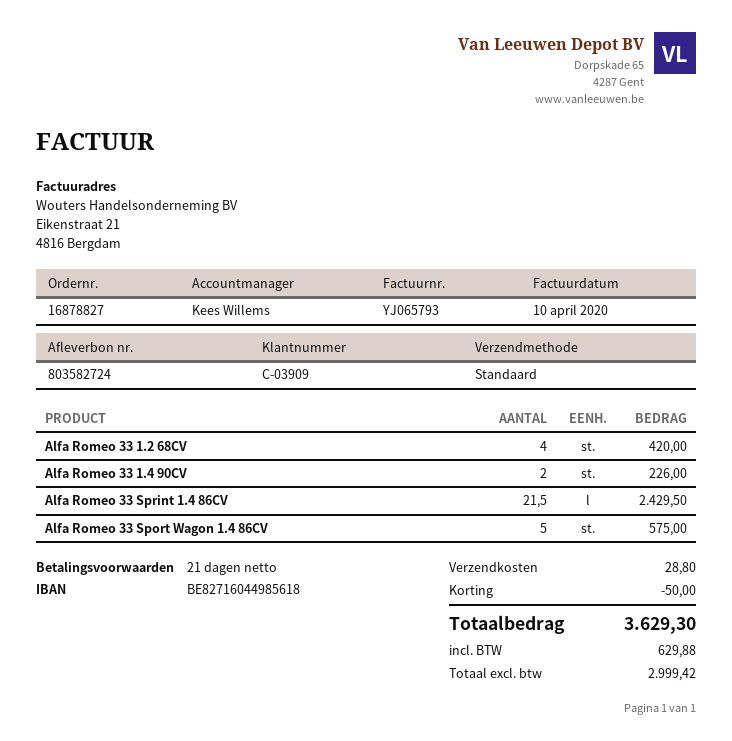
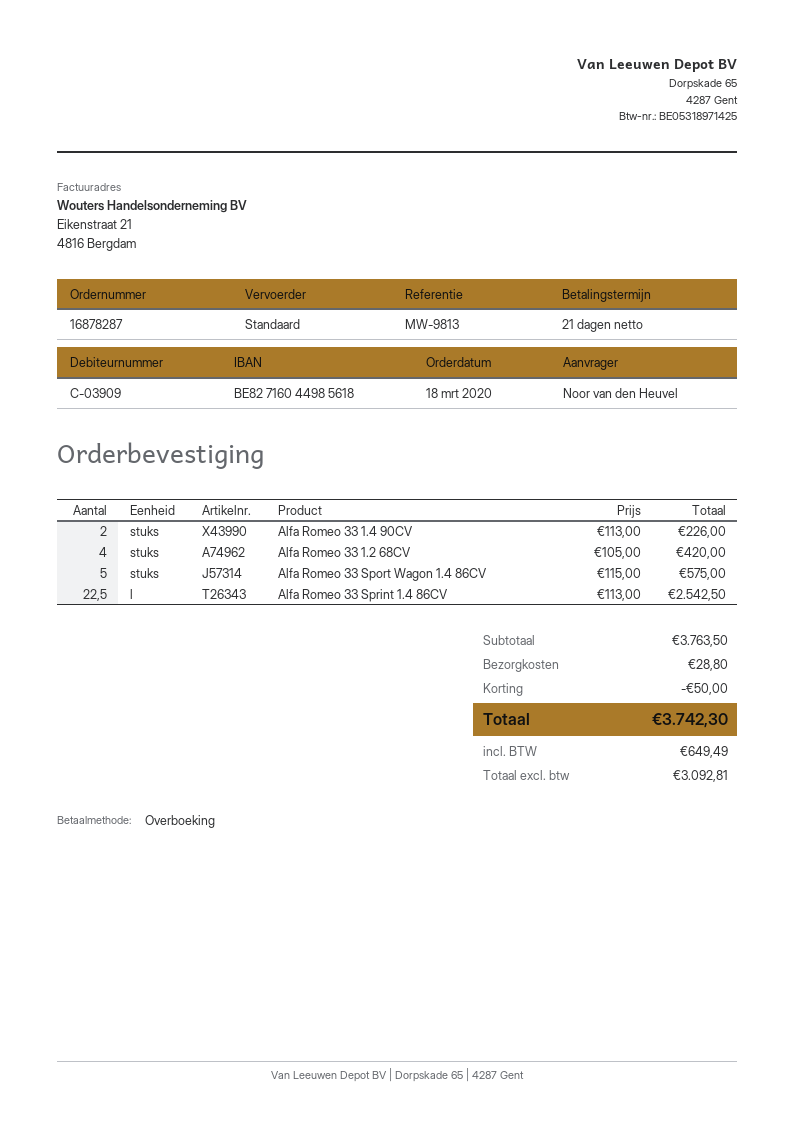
order number: 16878827 -> 16878287
Alfa Romeo 33 Sprint 1.4 86CV: 21.5 for 2429.50 -> 22.5 for 2542.50
net: 2999.42 -> 3092.81
tax: 629.88 -> 649.49
total: 3629.30 -> 3742.30

